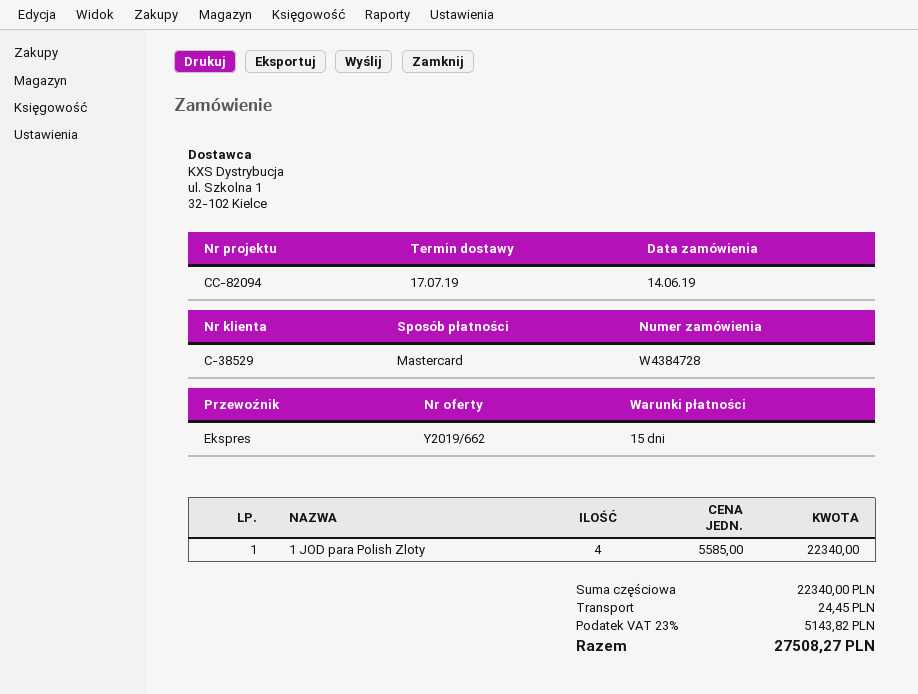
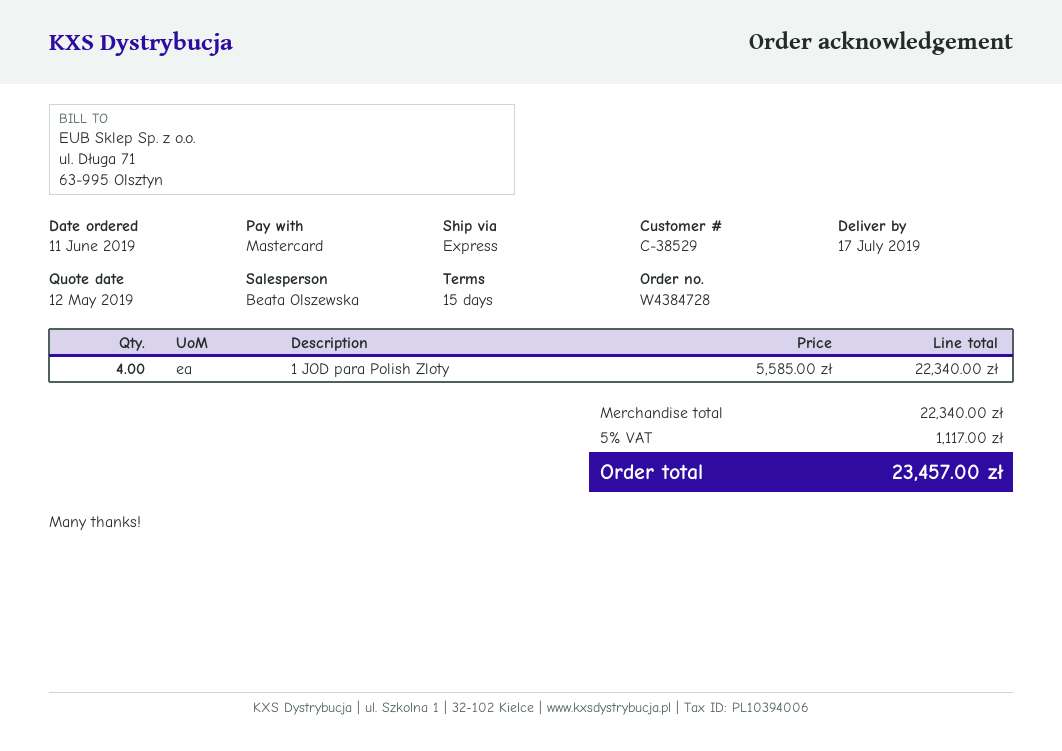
order date: 2019-06-14 -> 2019-06-11
shipping: 24.45 -> none
tax: 23% = 5143.82 -> 5% = 1117.00
total: 27508.27 -> 23457.00

